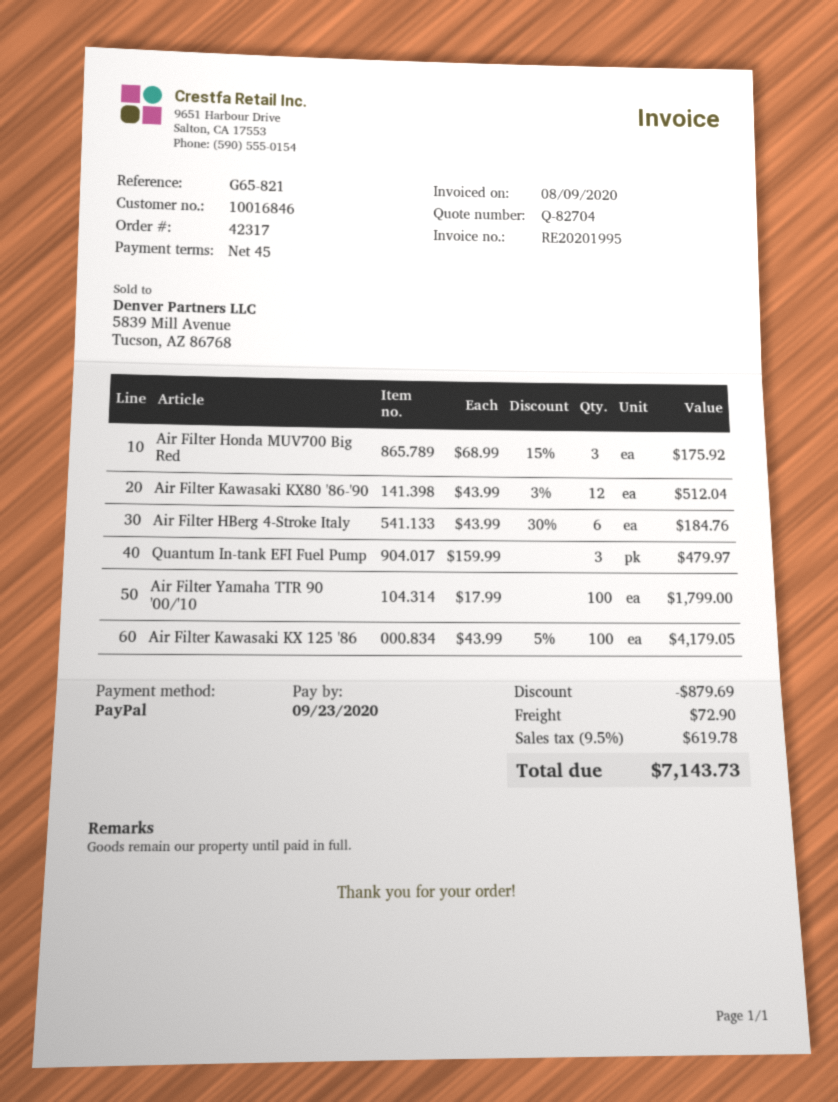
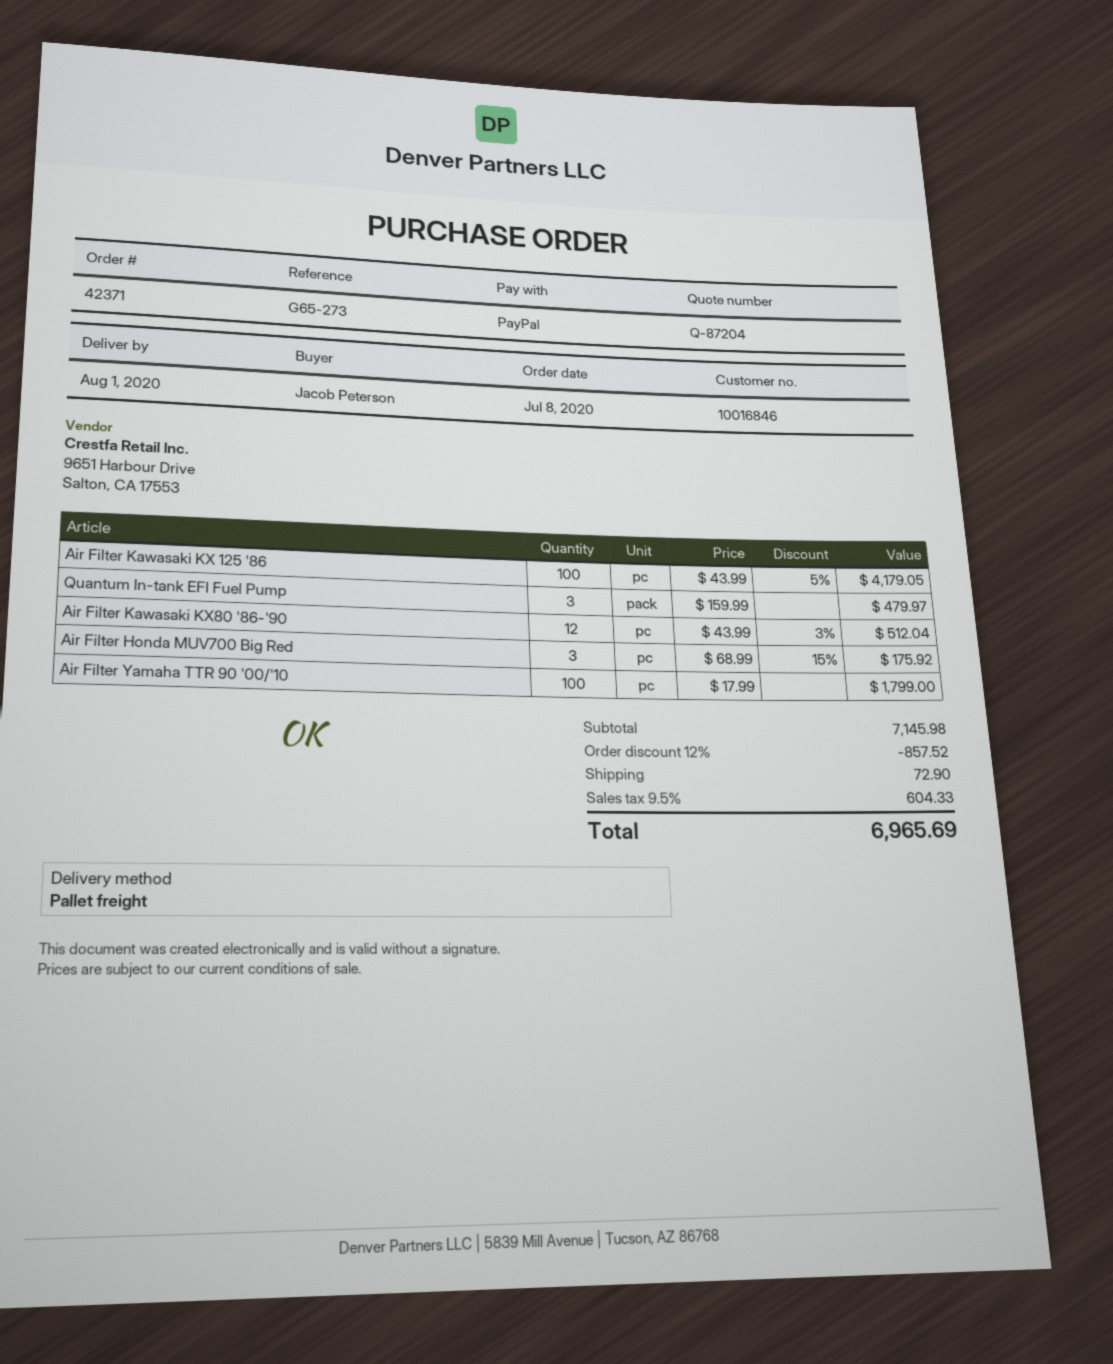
quote number: Q-82704 -> Q-87204
order number: 42317 -> 42371
reference: G65-821 -> G65-273
Air Filter HBerg 4-Stroke Italy: 6 x 43.99 - 30% = 184.76 -> none
discount: 879.69 -> 857.52
tax: 9.5% = 619.78 -> 9.5% = 604.33
total: 7143.73 -> 6965.69

